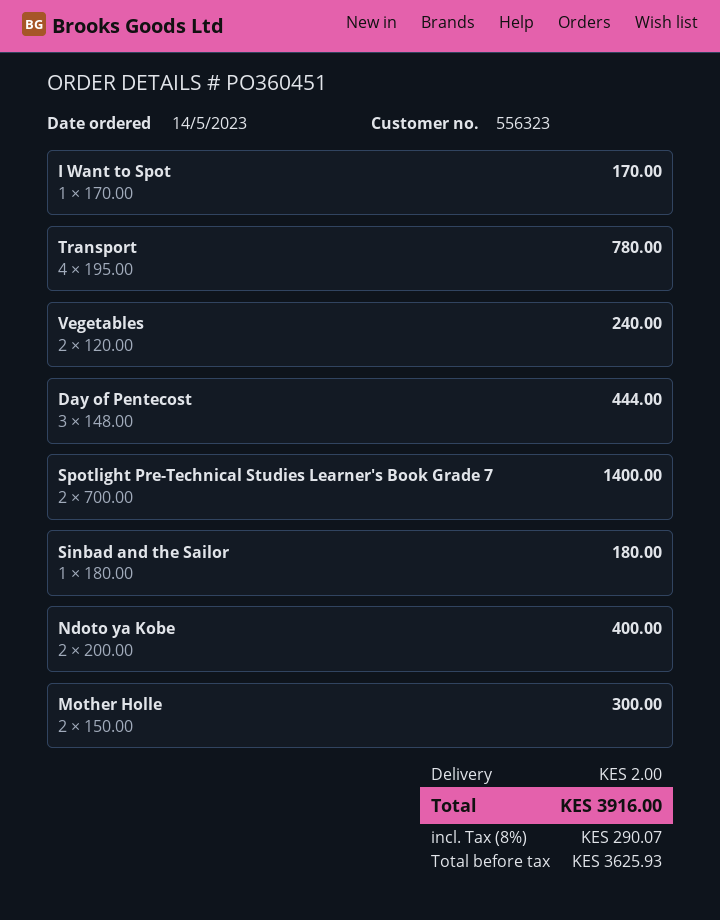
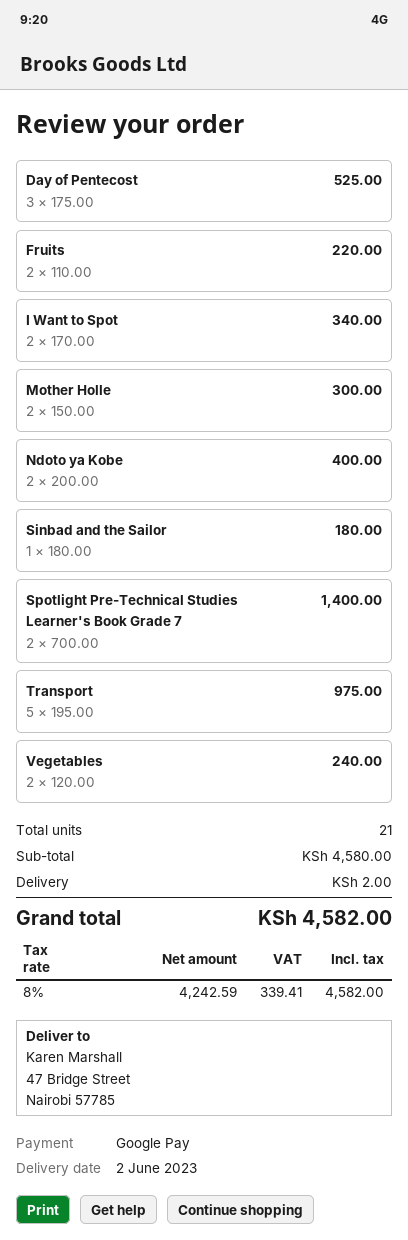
I Want to Spot: 1 x 170.00 = 170.00 -> 2 x 170.00 = 340.00
Transport: 4 x 195.00 = 780.00 -> 5 x 195.00 = 975.00
Day of Pentecost: 3 x 148.00 = 444.00 -> 3 x 175.00 = 525.00
Fruits: none -> 2 x 110.00 = 220.00
net: 3625.93 -> 4242.59
tax: 8% = 290.07 -> 8% = 339.41
total: 3916.00 -> 4582.00

